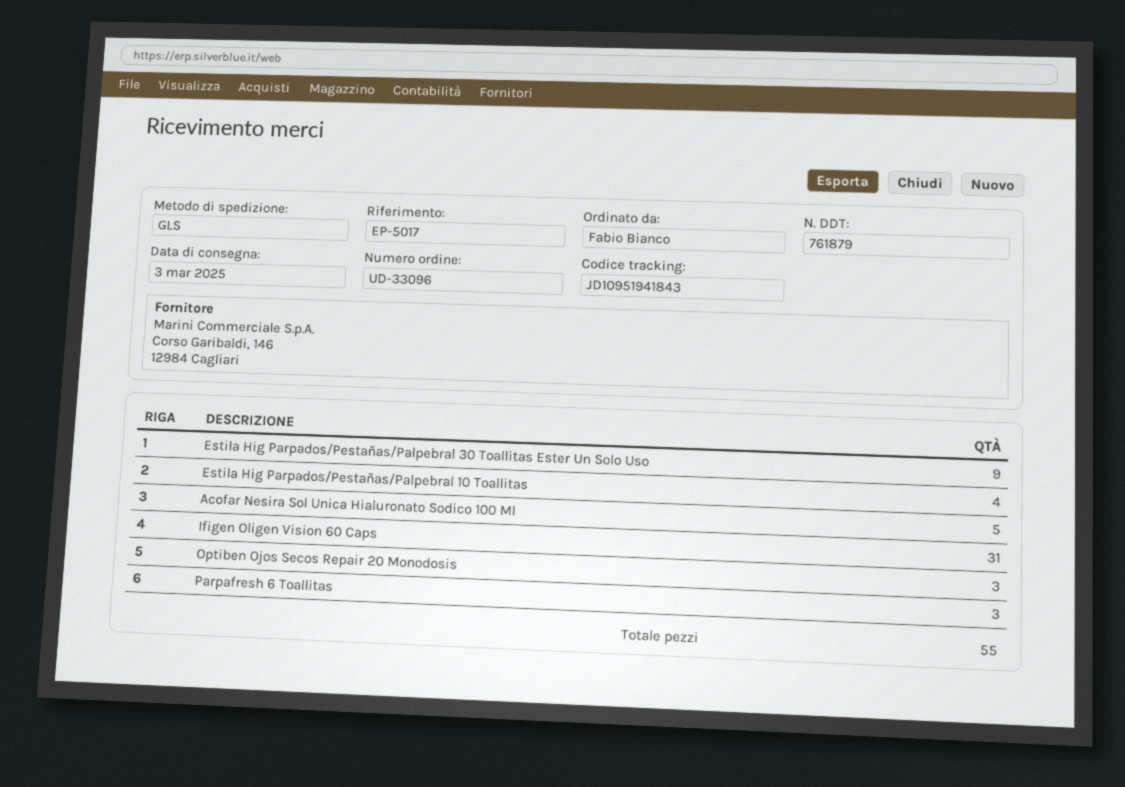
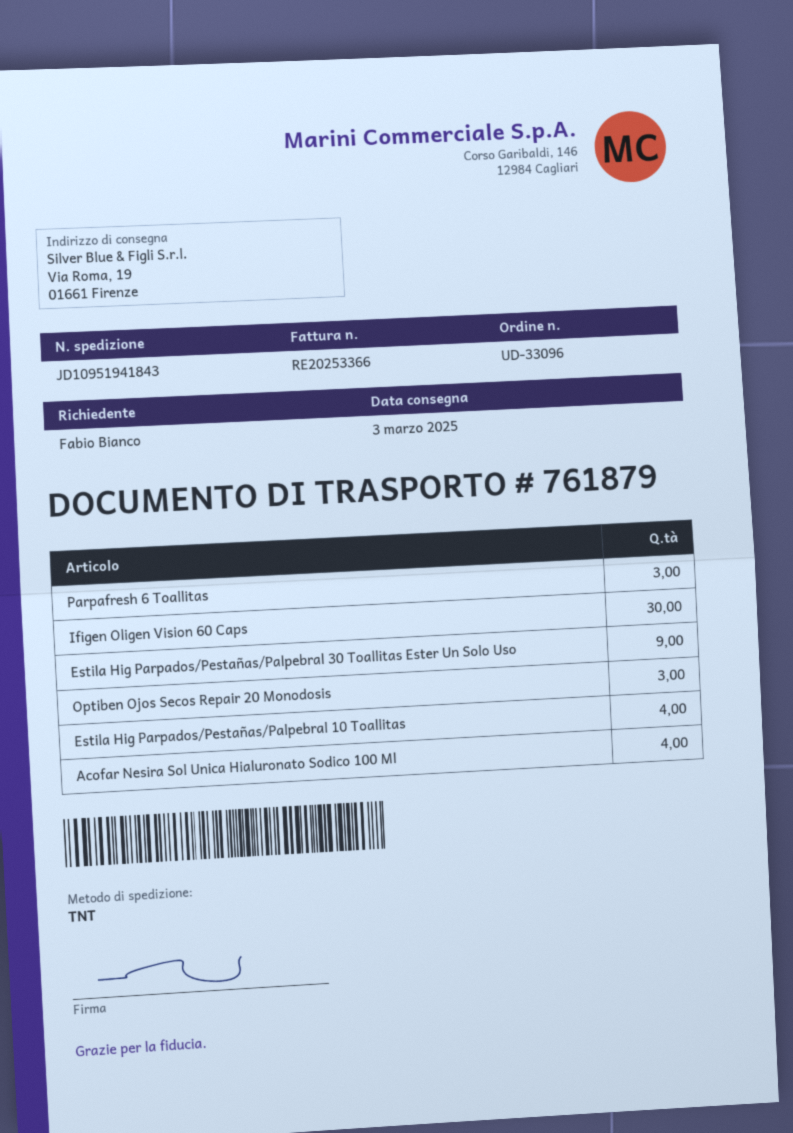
shipping method: GLS -> TNT
Acofar Nesira Sol Unica Hialuronato Sodico 100 Ml: 5 -> 4
Ifigen Oligen Vision 60 Caps: 31 -> 30

